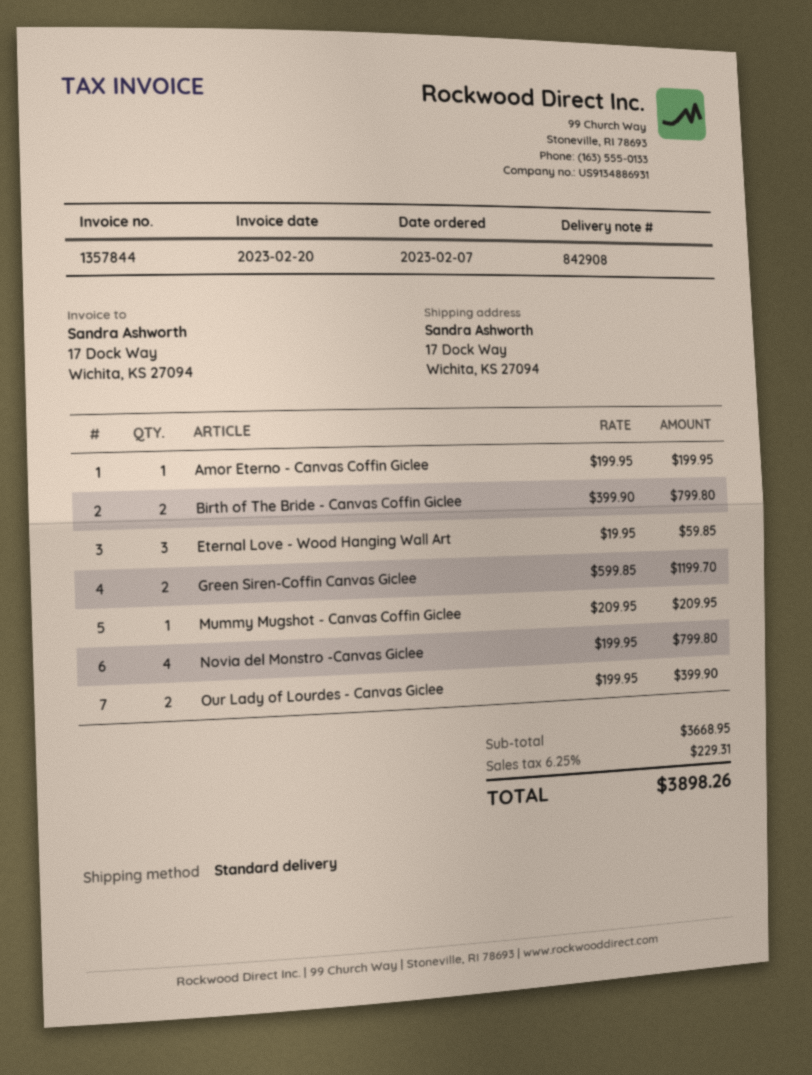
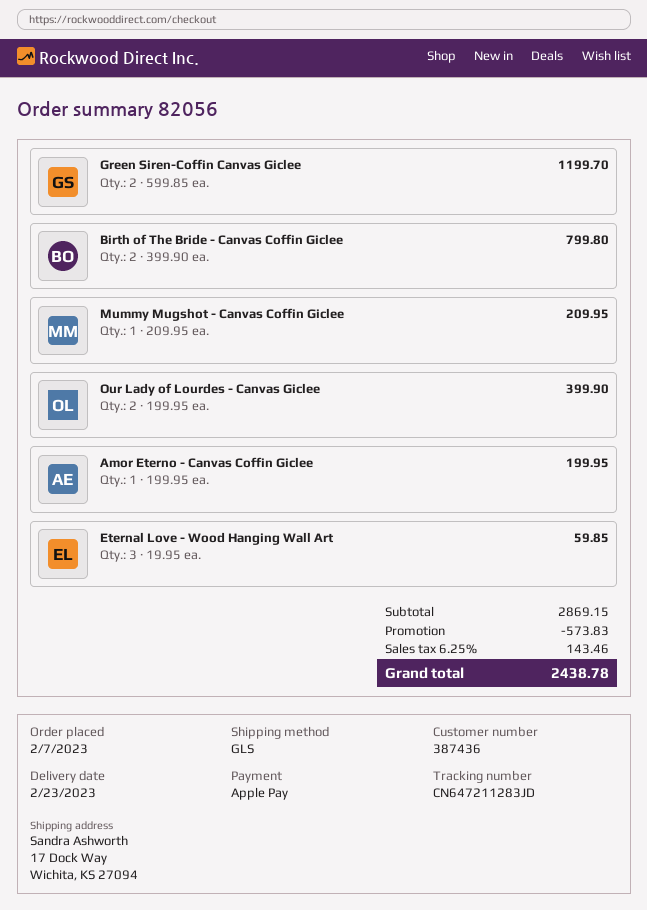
shipping method: standard -> GLS
Novia del Monstro -Canvas Giclee: 4 x 199.95 = 799.80 -> none
subtotal: 3668.95 -> 2869.15
discount: none -> 573.83
tax: 6.25% = 229.31 -> 6.25% = 143.46
total: 3898.26 -> 2438.78

